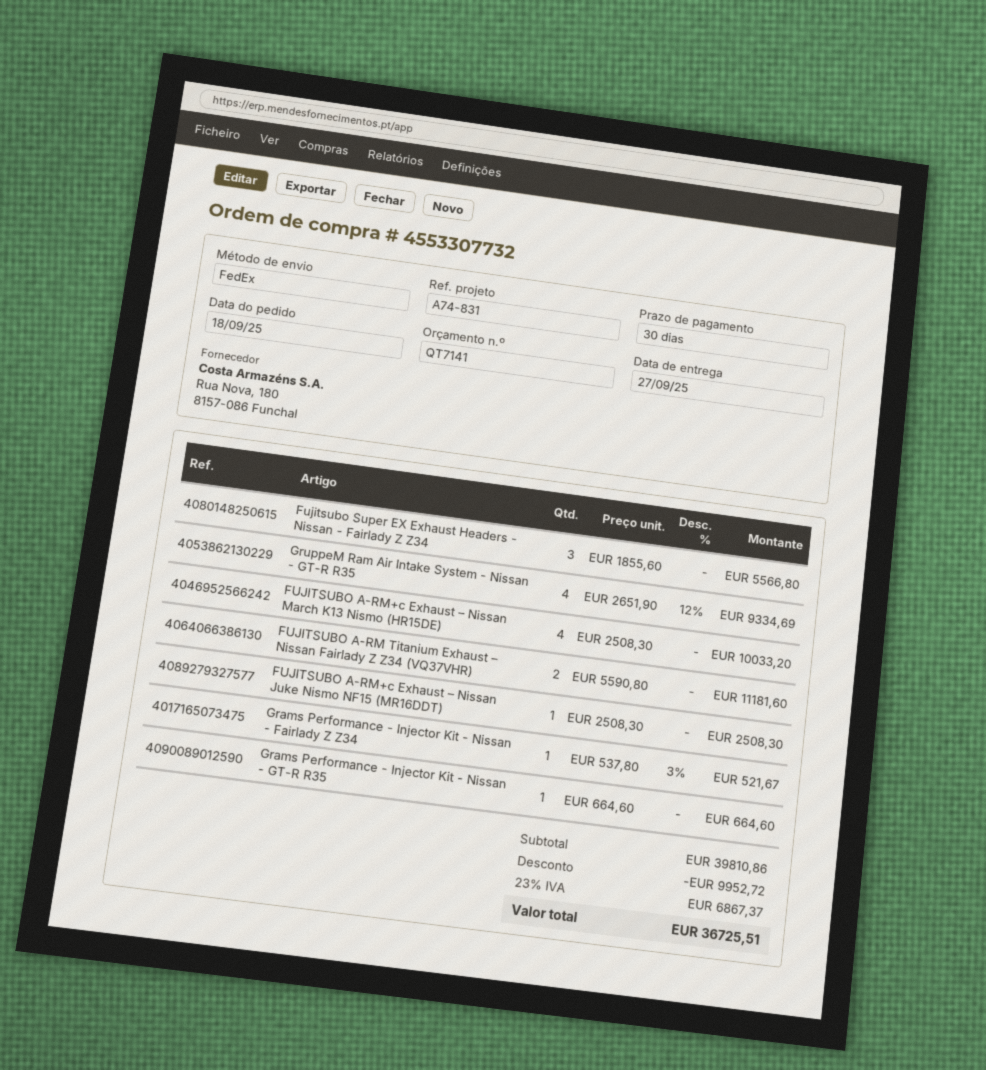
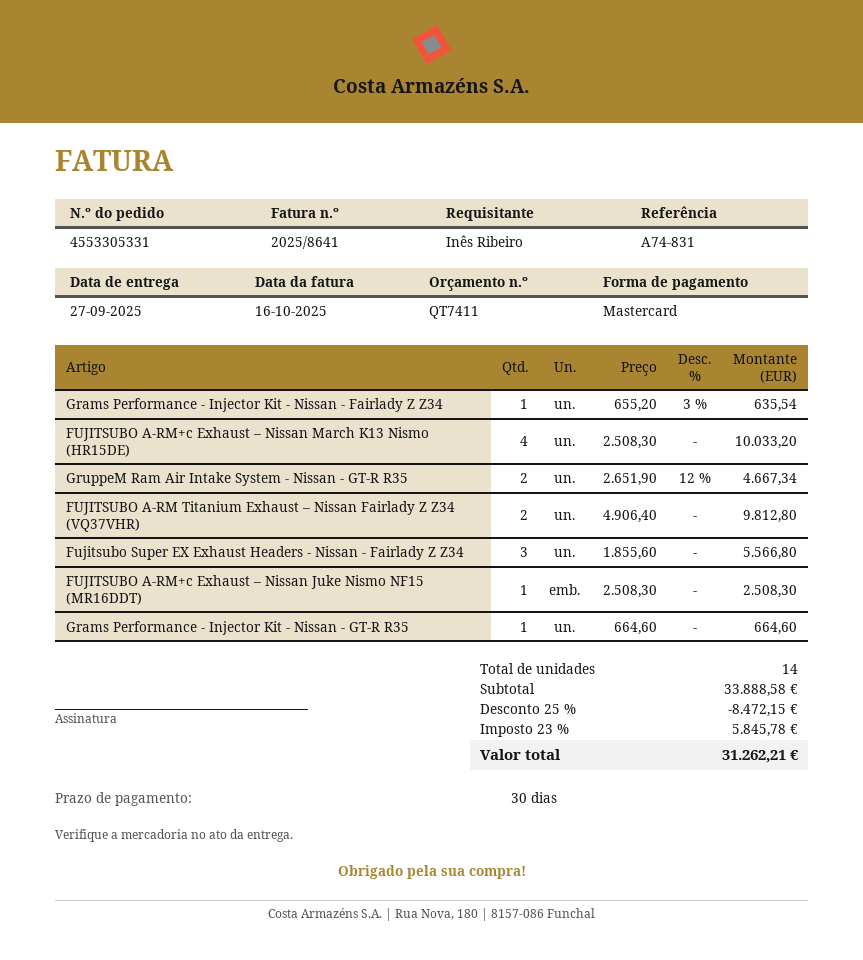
quote number: QT7141 -> QT7411
order number: 4553307732 -> 4553305331
GruppeM Ram Air Intake System - Nissan - GT-R R35: 4 x 2651.90 - 12% = 9334.69 -> 2 x 2651.90 - 12% = 4667.34
FUJITSUBO A-RM Titanium Exhaust – Nissan Fairlady Z Z34 (VQ37VHR): 2 x 5590.80 = 11181.60 -> 2 x 4906.40 = 9812.80
Grams Performance - Injector Kit - Nissan - Fairlady Z Z34: 1 x 537.80 - 3% = 521.67 -> 1 x 655.20 - 3% = 635.54
subtotal: 39810.86 -> 33888.58
discount: 9952.72 -> 8472.15
tax: 23% = 6867.37 -> 23% = 5845.78
total: 36725.51 -> 31262.21

